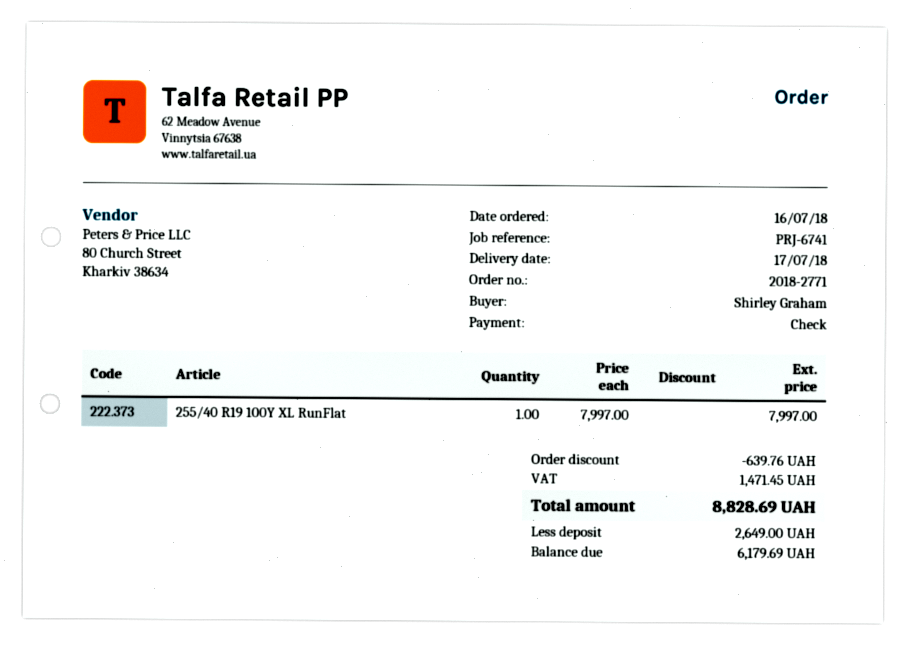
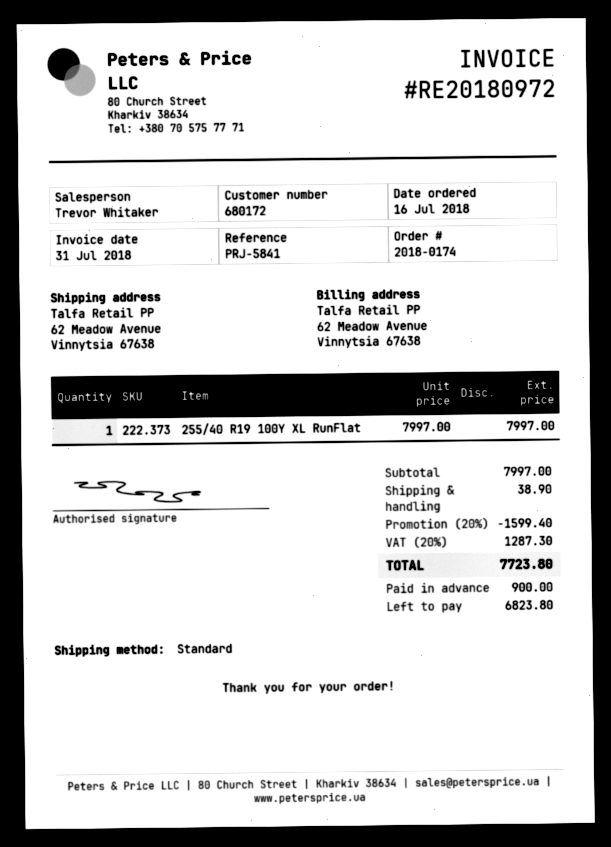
order number: 2018-2771 -> 2018-0174
reference: PRJ-6741 -> PRJ-5841
discount: 639.76 -> 1599.40
shipping: none -> 38.90
tax: 1471.45 -> 1287.30
total: 8828.69 -> 7723.80
deposit: 2649.00 -> 900.00
balance: 6179.69 -> 6823.80

